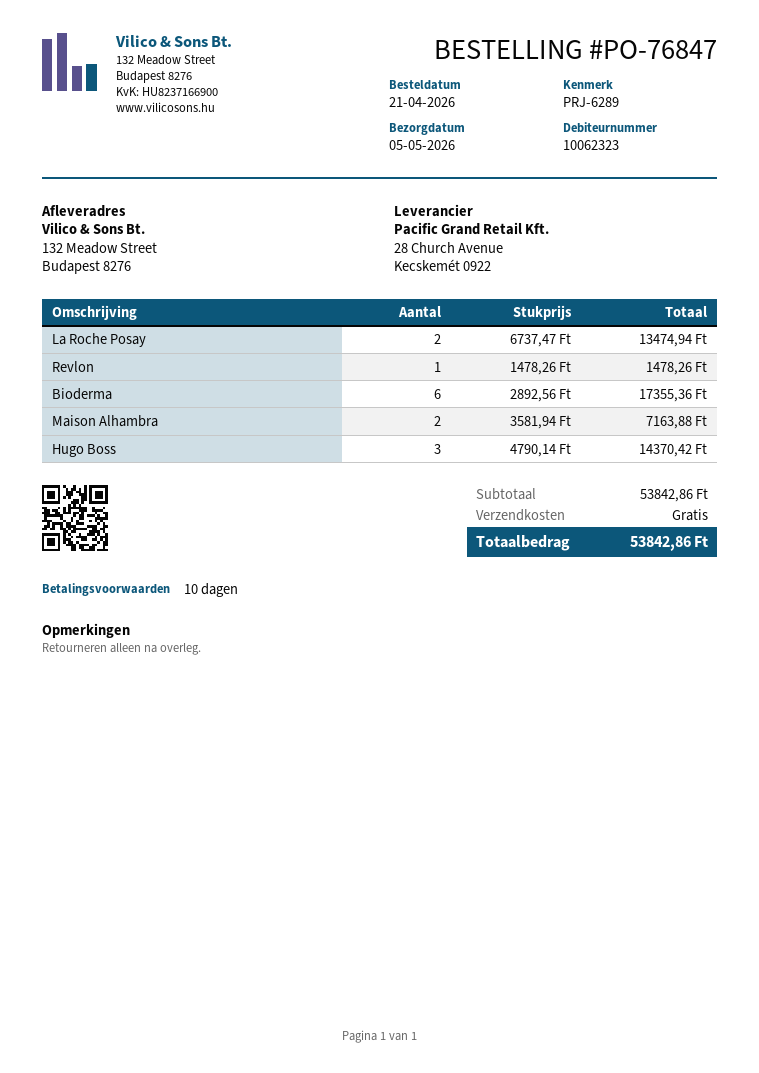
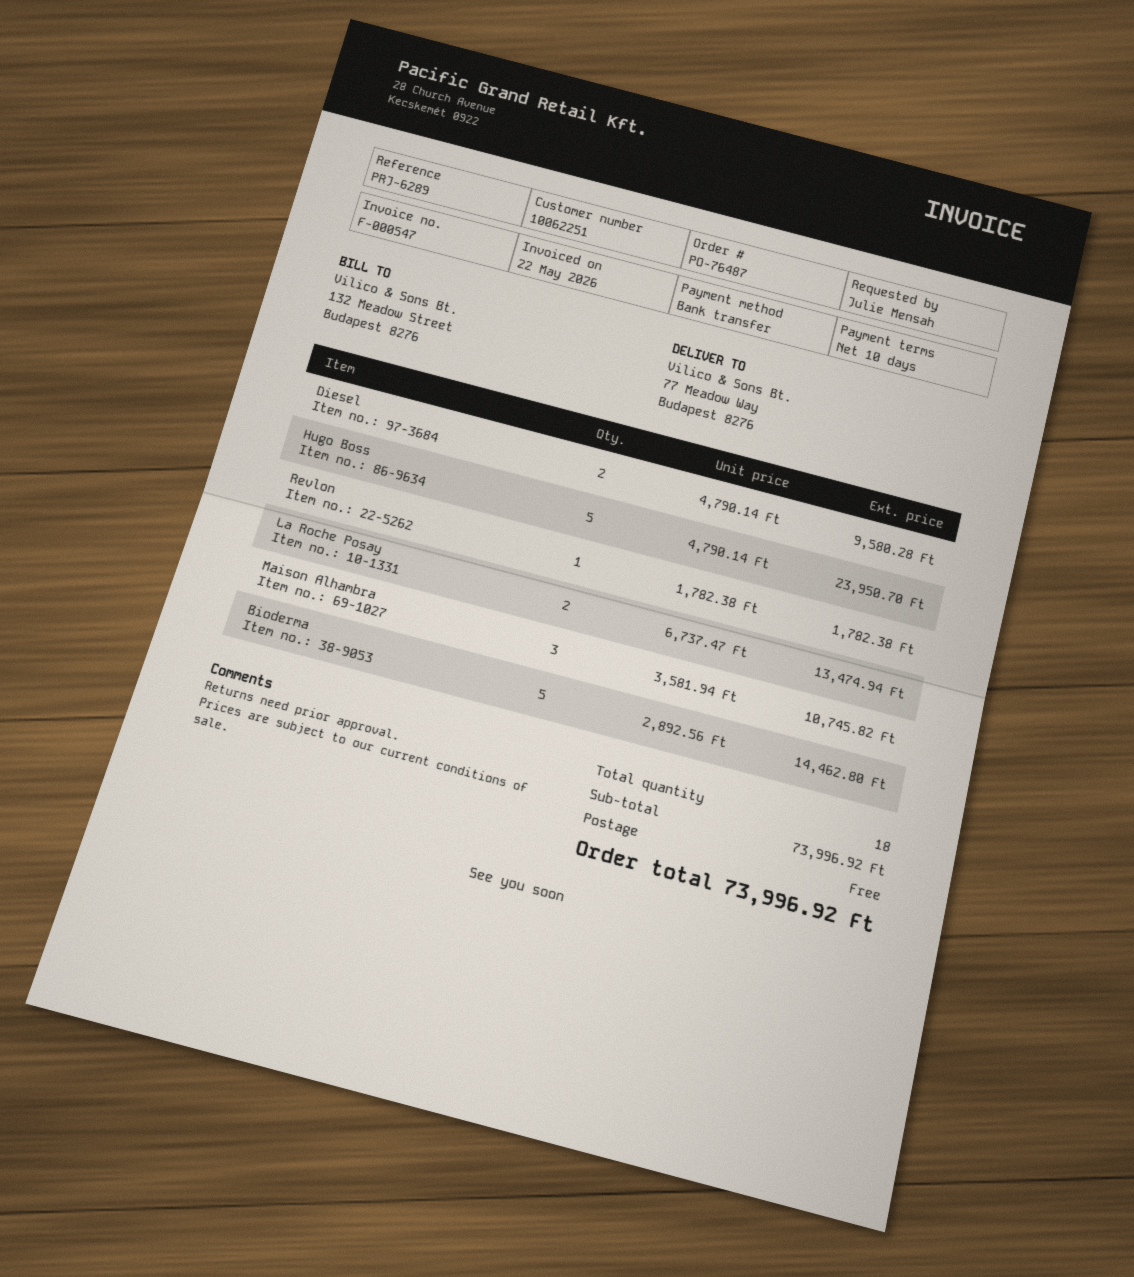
order number: PO-76847 -> PO-76487
customer number: 10062323 -> 10062251
ship to: 132 Meadow Street, Budapest 8276 -> 77 Meadow Way, Budapest 8276
Revlon: 1 x 1478.26 = 1478.26 -> 1 x 1782.38 = 1782.38
Bioderma: 6 x 2892.56 = 17355.36 -> 5 x 2892.56 = 14462.80
Maison Alhambra: 2 x 3581.94 = 7163.88 -> 3 x 3581.94 = 10745.82
Hugo Boss: 3 x 4790.14 = 14370.42 -> 5 x 4790.14 = 23950.70
Diesel: none -> 2 x 4790.14 = 9580.28
subtotal: 53842.86 -> 73996.92
total: 53842.86 -> 73996.92

